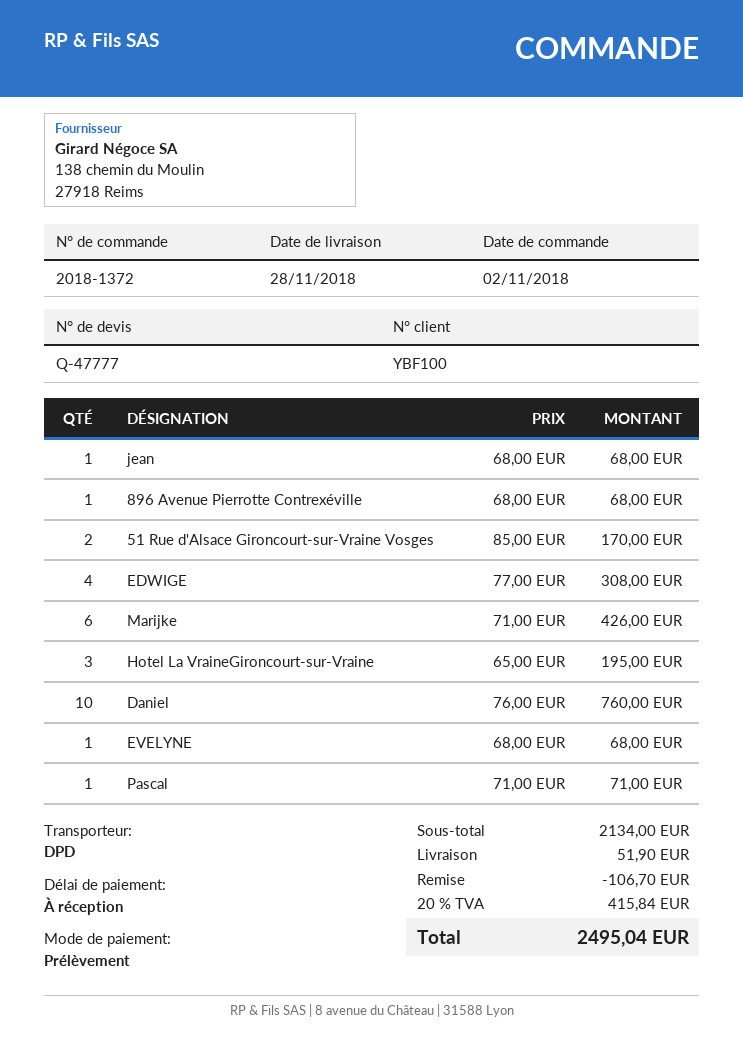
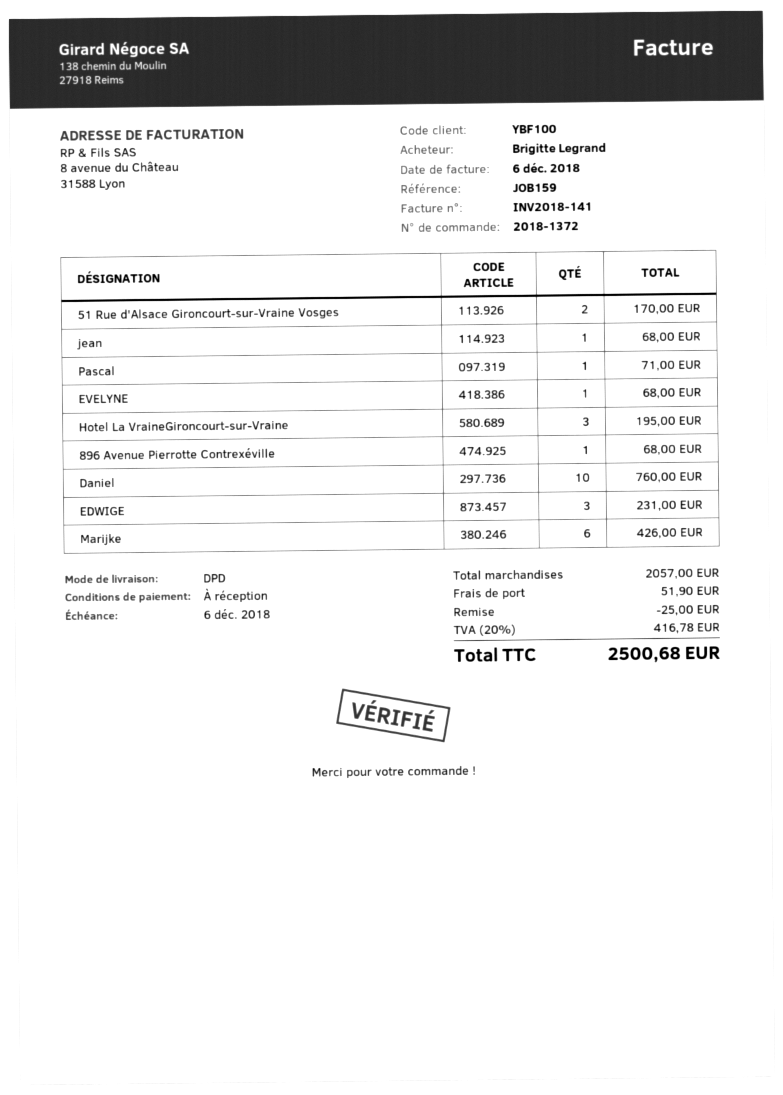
EDWIGE: 4 for 308.00 -> 3 for 231.00
subtotal: 2134.00 -> 2057.00
discount: 106.70 -> 25.00
tax: 20% = 415.84 -> 20% = 416.78
total: 2495.04 -> 2500.68

